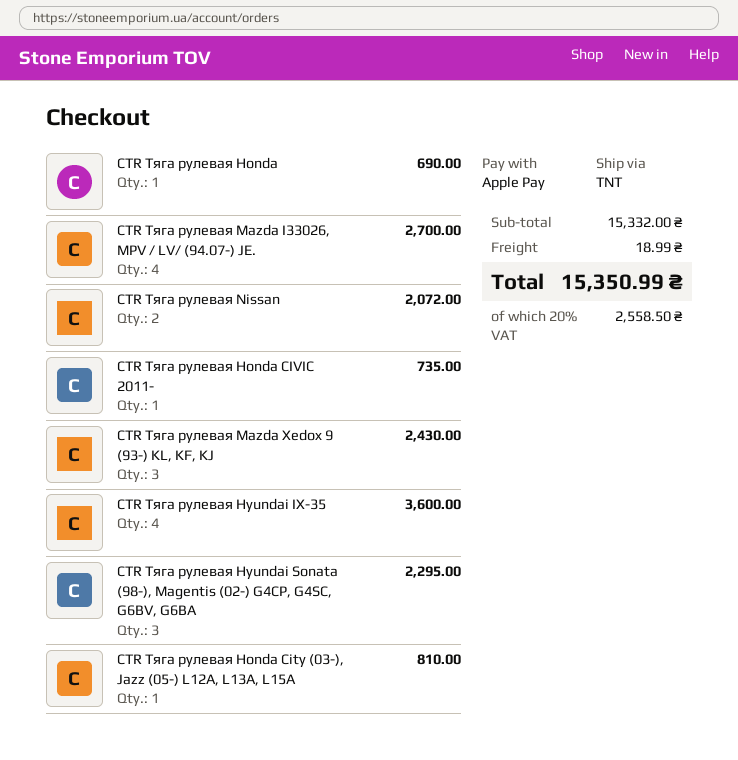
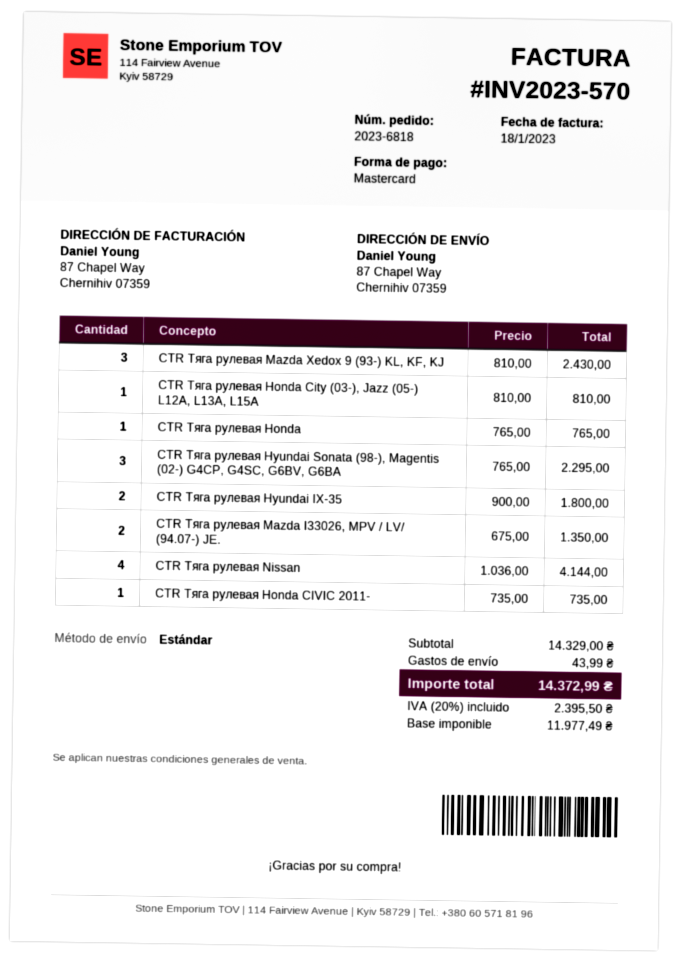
payment method: Apple Pay -> Mastercard
shipping method: TNT -> standard
CTR Тяга рулевая Honda: 1 for 690.00 -> 1 for 765.00
CTR Тяга рулевая Mazda I33026, MPV / LV/ (94.07-) JE.: 4 for 2700.00 -> 2 for 1350.00
CTR Тяга рулевая Nissan: 2 for 2072.00 -> 4 for 4144.00
CTR Тяга рулевая Hyundai IX-35: 4 for 3600.00 -> 2 for 1800.00
subtotal: 15332.00 -> 14329.00
shipping: 18.99 -> 43.99
tax: 20% = 2558.50 -> 20% = 2395.50
total: 15350.99 -> 14372.99

